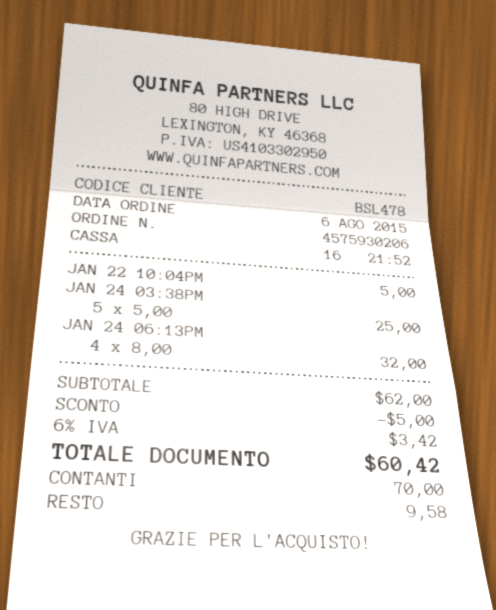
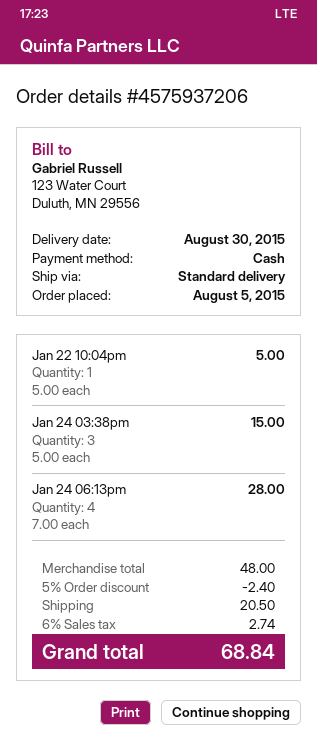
order number: 4575930206 -> 4575937206
order date: 2015-08-06 -> 2015-08-05
JAN 24 03:38PM: 5 x 5.00 = 25.00 -> 3 x 5.00 = 15.00
JAN 24 06:13PM: 4 x 8.00 = 32.00 -> 4 x 7.00 = 28.00
subtotal: 62.00 -> 48.00
discount: 5.00 -> 2.40
shipping: none -> 20.50
tax: 6% = 3.42 -> 6% = 2.74
total: 60.42 -> 68.84

